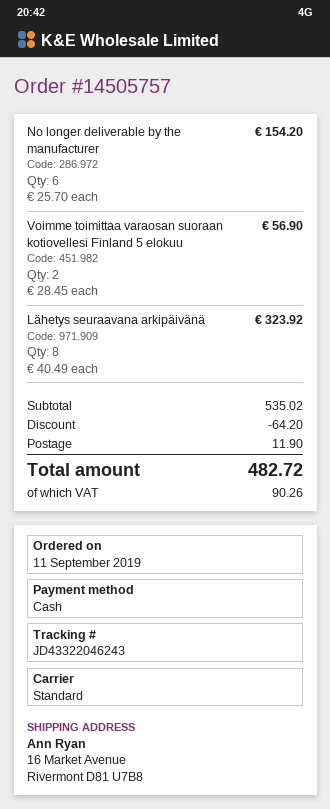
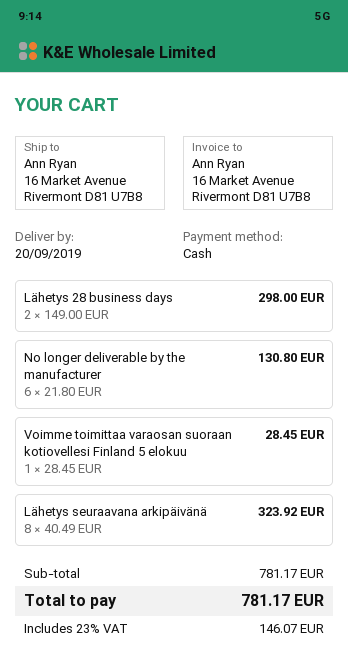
No longer deliverable by the manufacturer: 6 x 25.70 = 154.20 -> 6 x 21.80 = 130.80
Voimme toimittaa varaosan suoraan kotiovellesi Finland 5 elokuu: 2 x 28.45 = 56.90 -> 1 x 28.45 = 28.45
Lähetys 28 business days: none -> 2 x 149.00 = 298.00
subtotal: 535.02 -> 781.17
discount: 64.20 -> none
shipping: 11.90 -> none
tax: 90.26 -> 146.07
total: 482.72 -> 781.17

